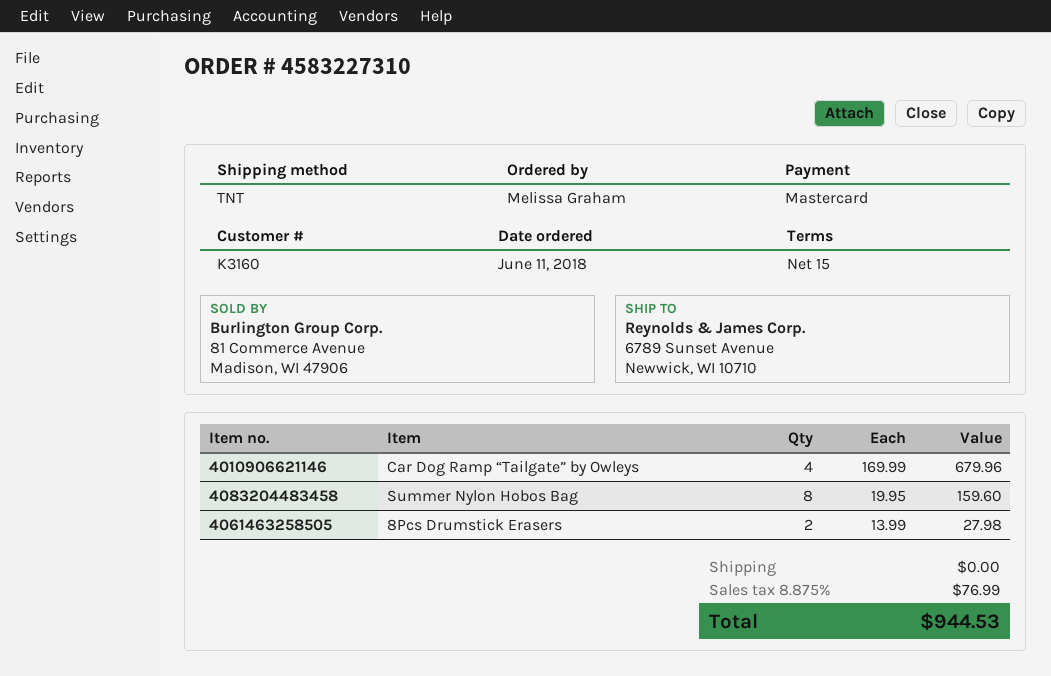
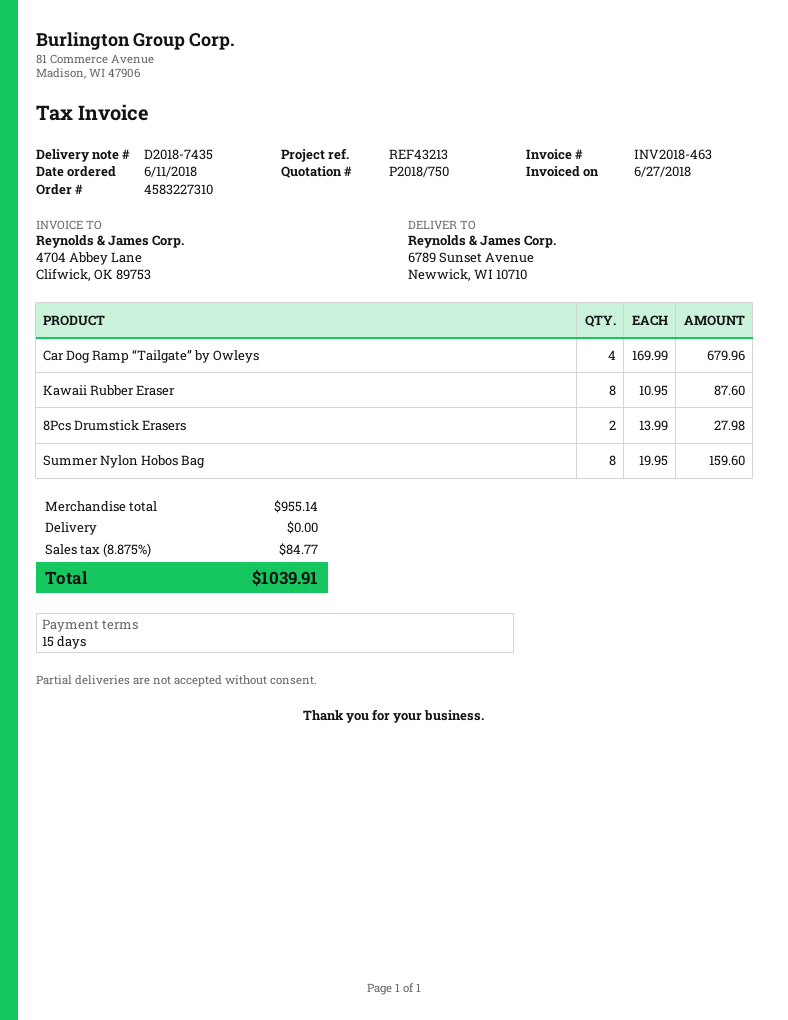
Kawaii Rubber Eraser: none -> 8 x 10.95 = 87.60
tax: 8.875% = 76.99 -> 8.875% = 84.77
total: 944.53 -> 1039.91

